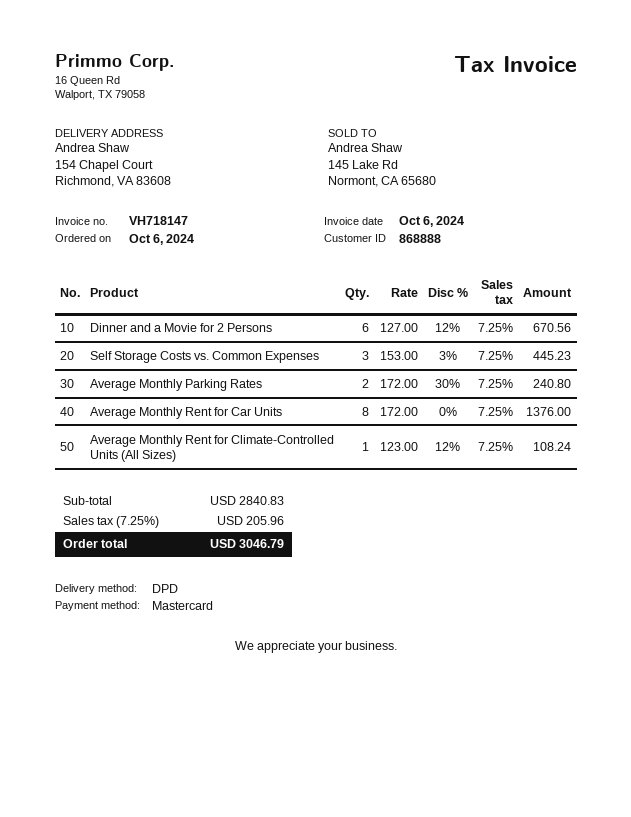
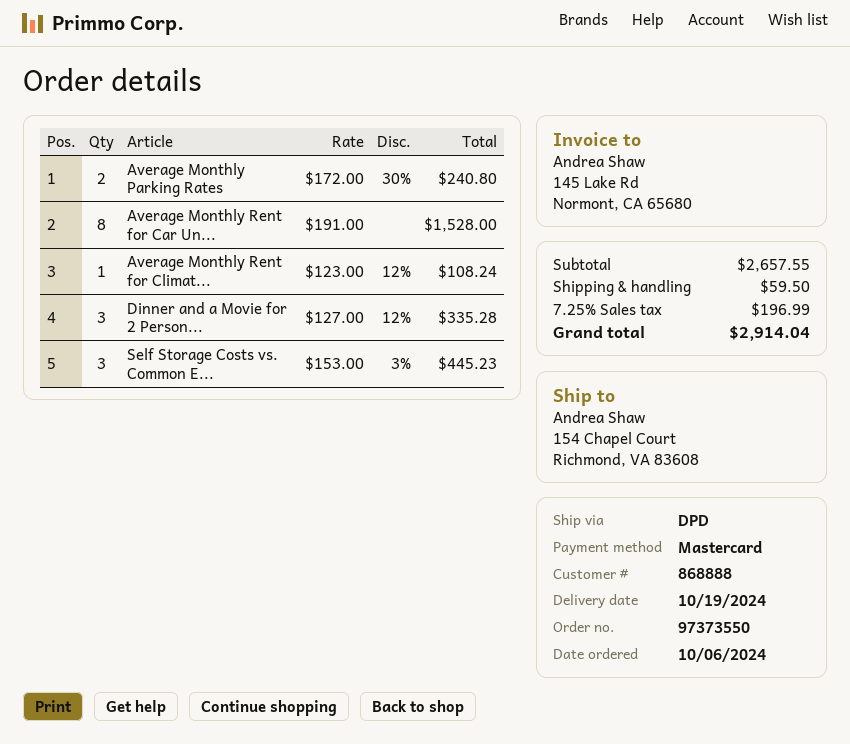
Dinner and a Movie for 2 Persons: 6 x 127.00 - 12% = 670.56 -> 3 x 127.00 - 12% = 335.28
Average Monthly Rent for Car Units: 8 x 172.00 = 1376.00 -> 8 x 191.00 = 1528.00
subtotal: 2840.83 -> 2657.55
shipping: none -> 59.50
tax: 7.25% = 205.96 -> 7.25% = 196.99
total: 3046.79 -> 2914.04

